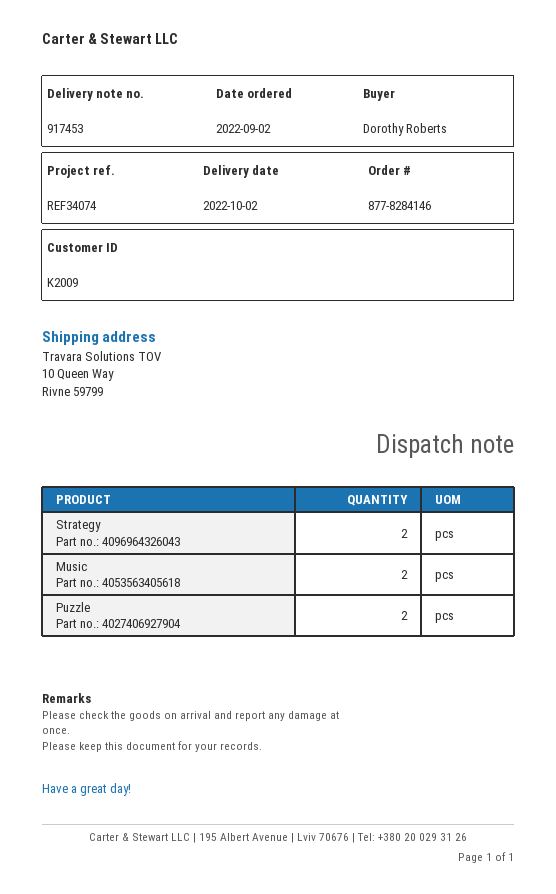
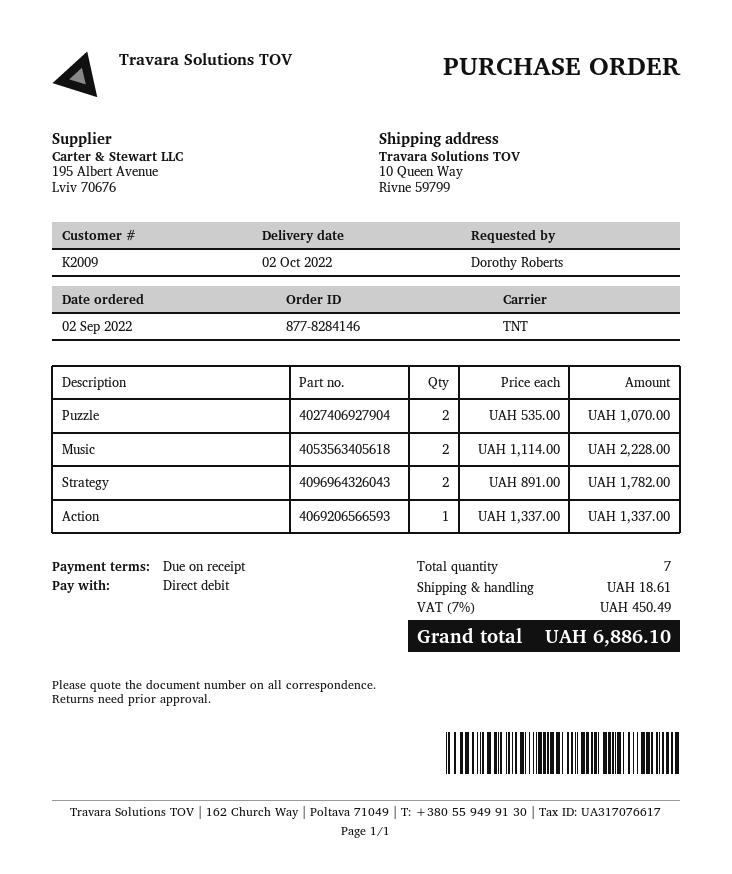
Action: none -> 1

